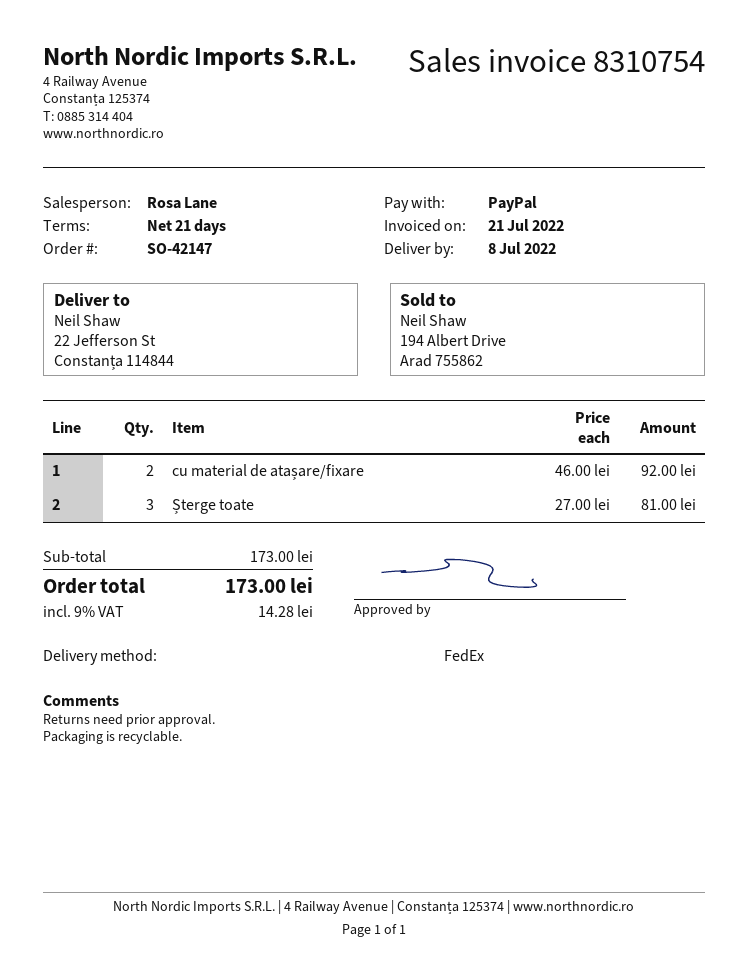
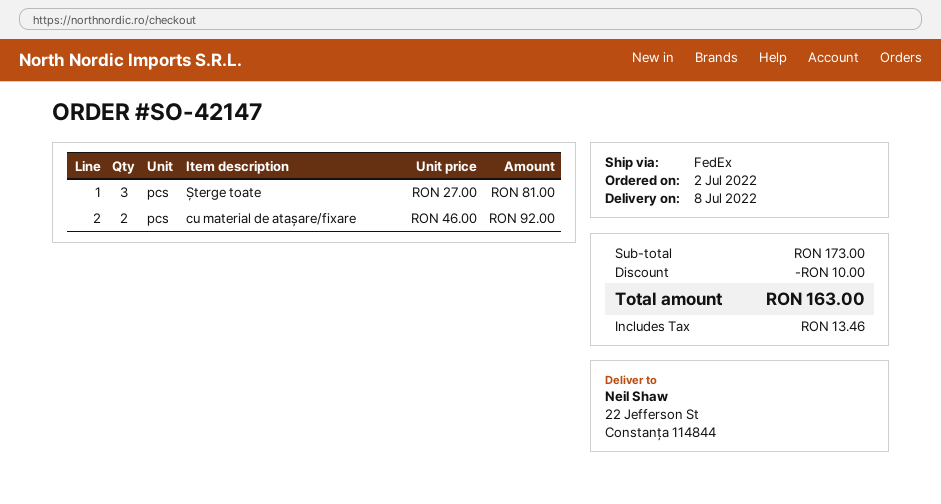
discount: none -> 10.00
tax: 14.28 -> 13.46
total: 173.00 -> 163.00

